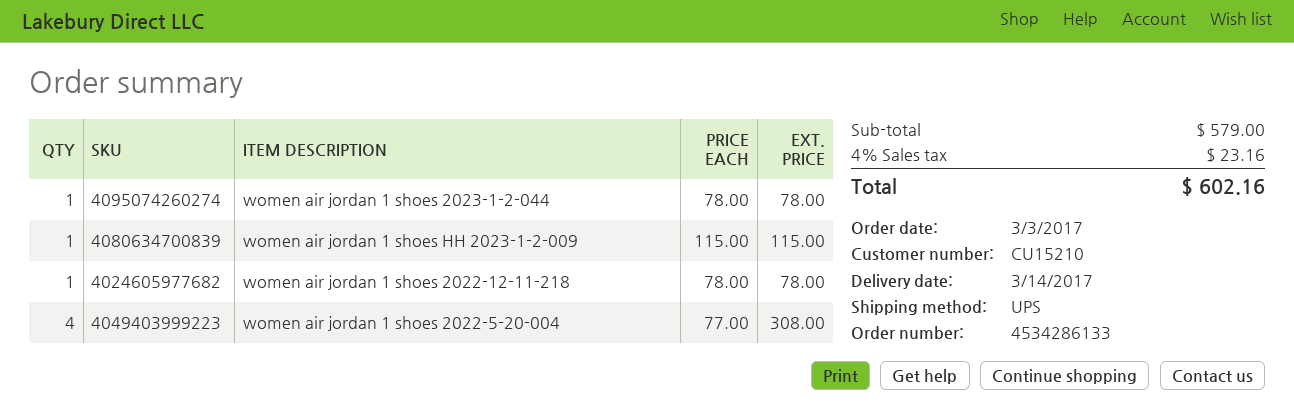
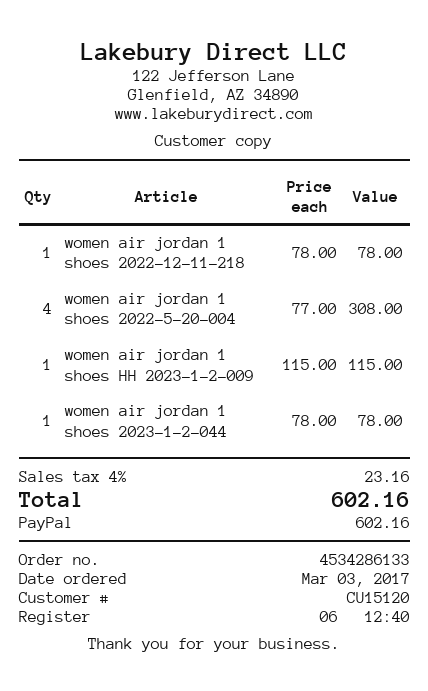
customer number: CU15210 -> CU15120

